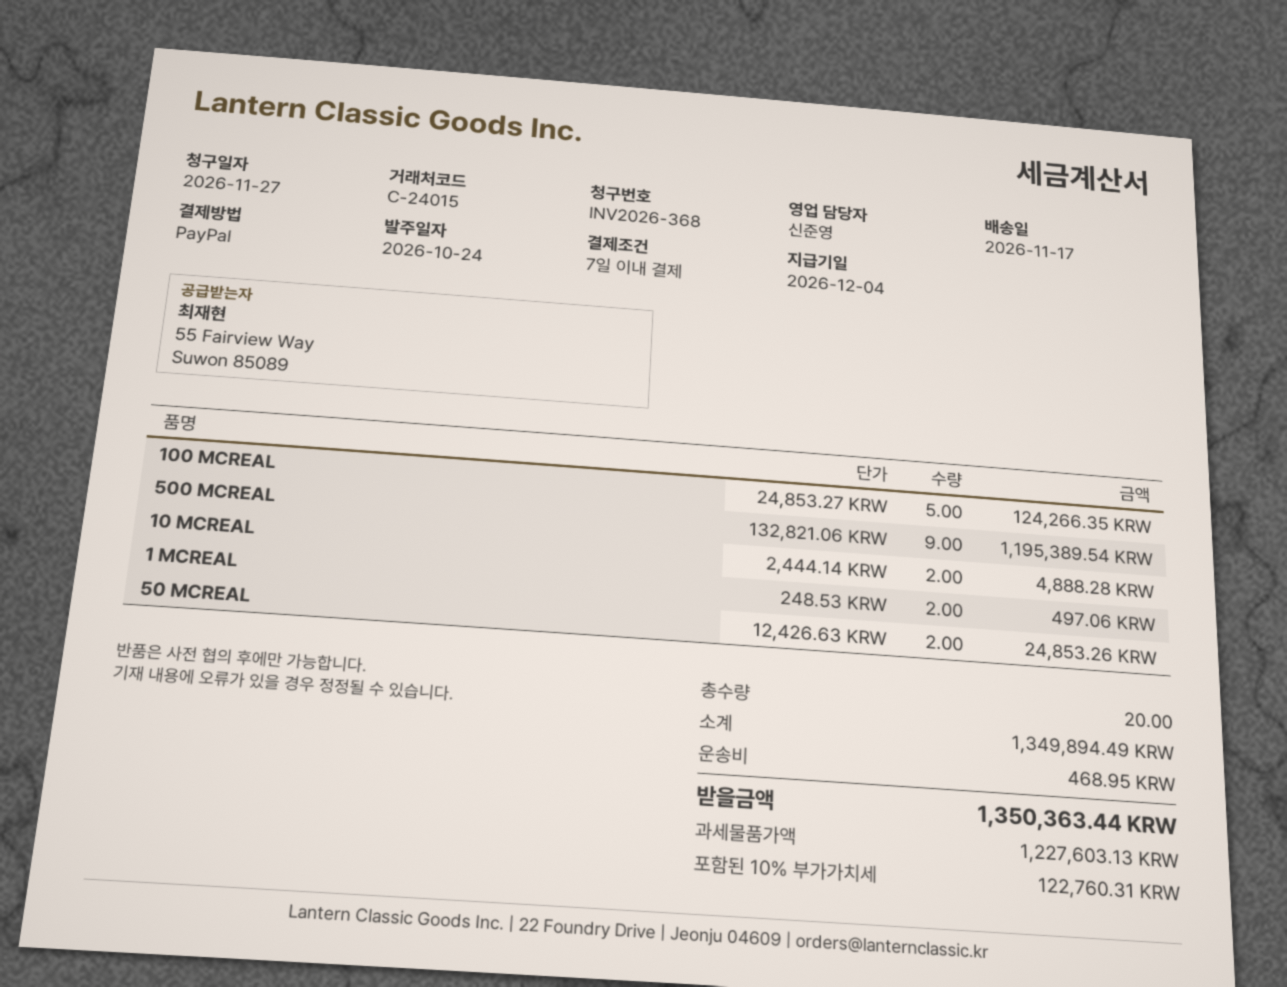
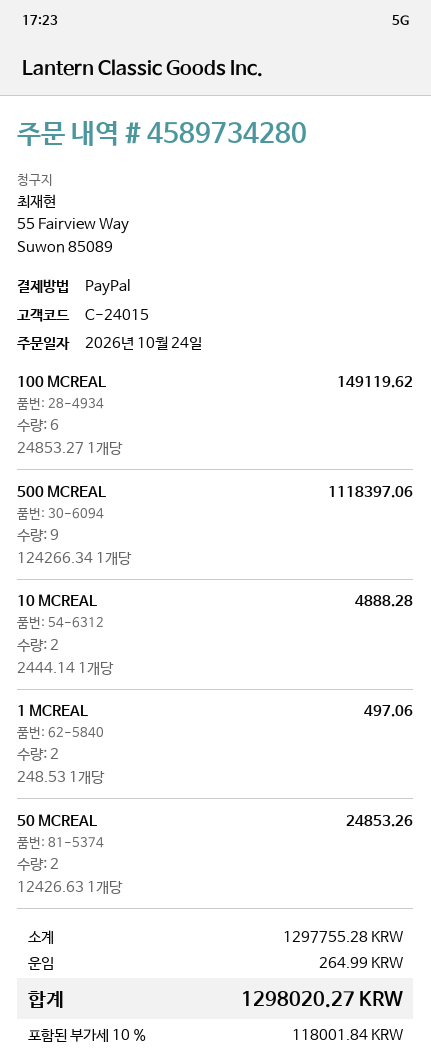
100 MCREAL: 5 x 24853.27 = 124266.35 -> 6 x 24853.27 = 149119.62
500 MCREAL: 9 x 132821.06 = 1195389.54 -> 9 x 124266.34 = 1118397.06
subtotal: 1349894.49 -> 1297755.28
shipping: 468.95 -> 264.99
tax: 10% = 122760.31 -> 10% = 118001.84
total: 1350363.44 -> 1298020.27

